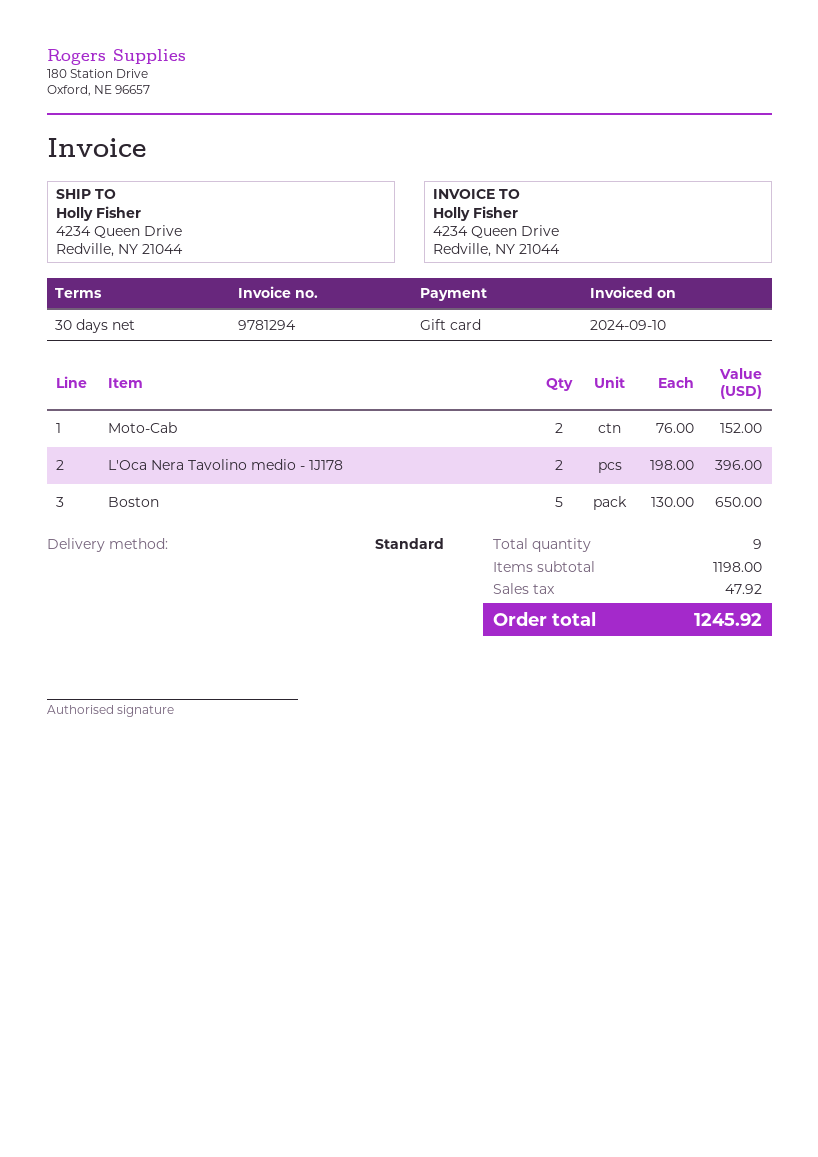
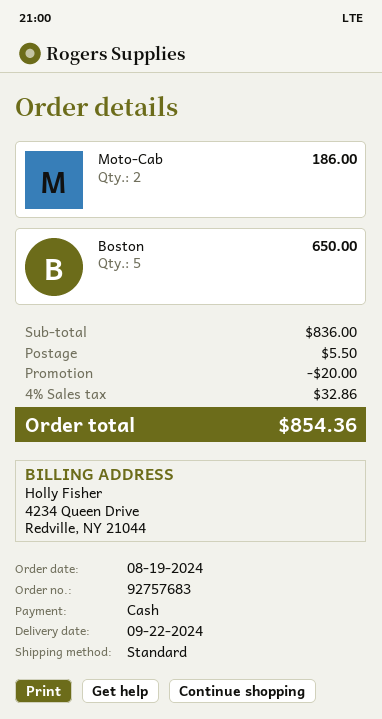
payment method: gift card -> cash
Moto-Cab: 2 for 152.00 -> 2 for 186.00
L'Oca Nera Tavolino medio - 1J178: 2 for 396.00 -> none
subtotal: 1198.00 -> 836.00
discount: none -> 20.00
shipping: none -> 5.50
tax: 47.92 -> 32.86
total: 1245.92 -> 854.36

